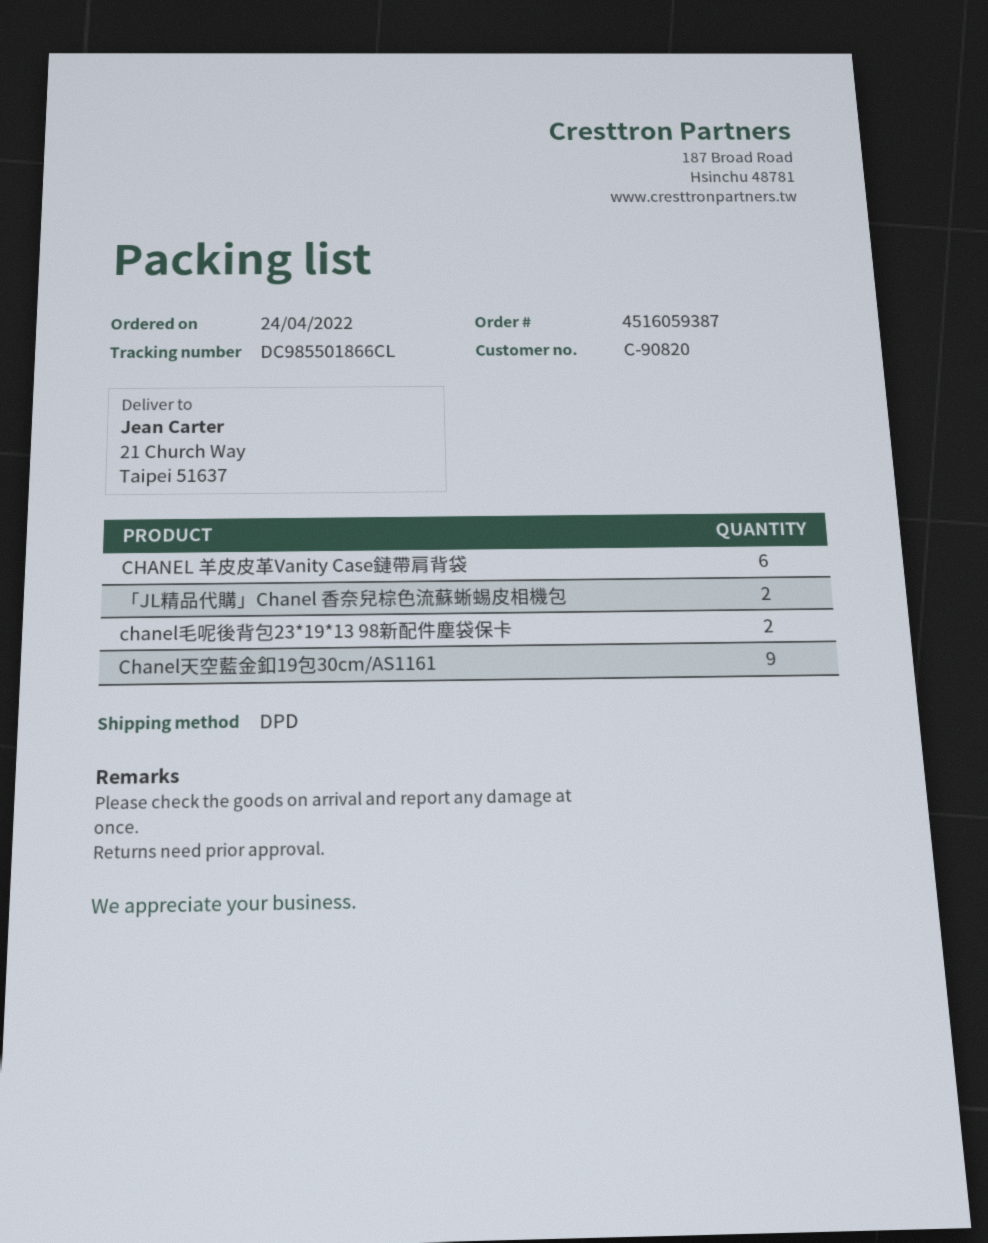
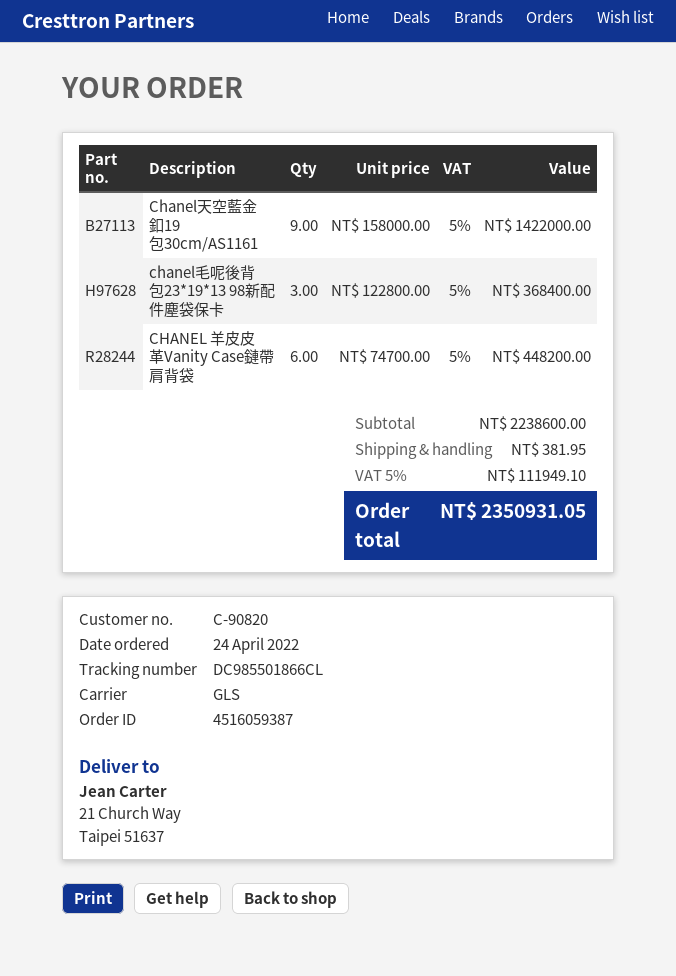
shipping method: DPD -> GLS
「JL精品代購」Chanel 香奈兒棕色流蘇蜥蜴皮相機包: 2 -> none
chanel毛呢後背包23*19*13 98新配件塵袋保卡: 2 -> 3

